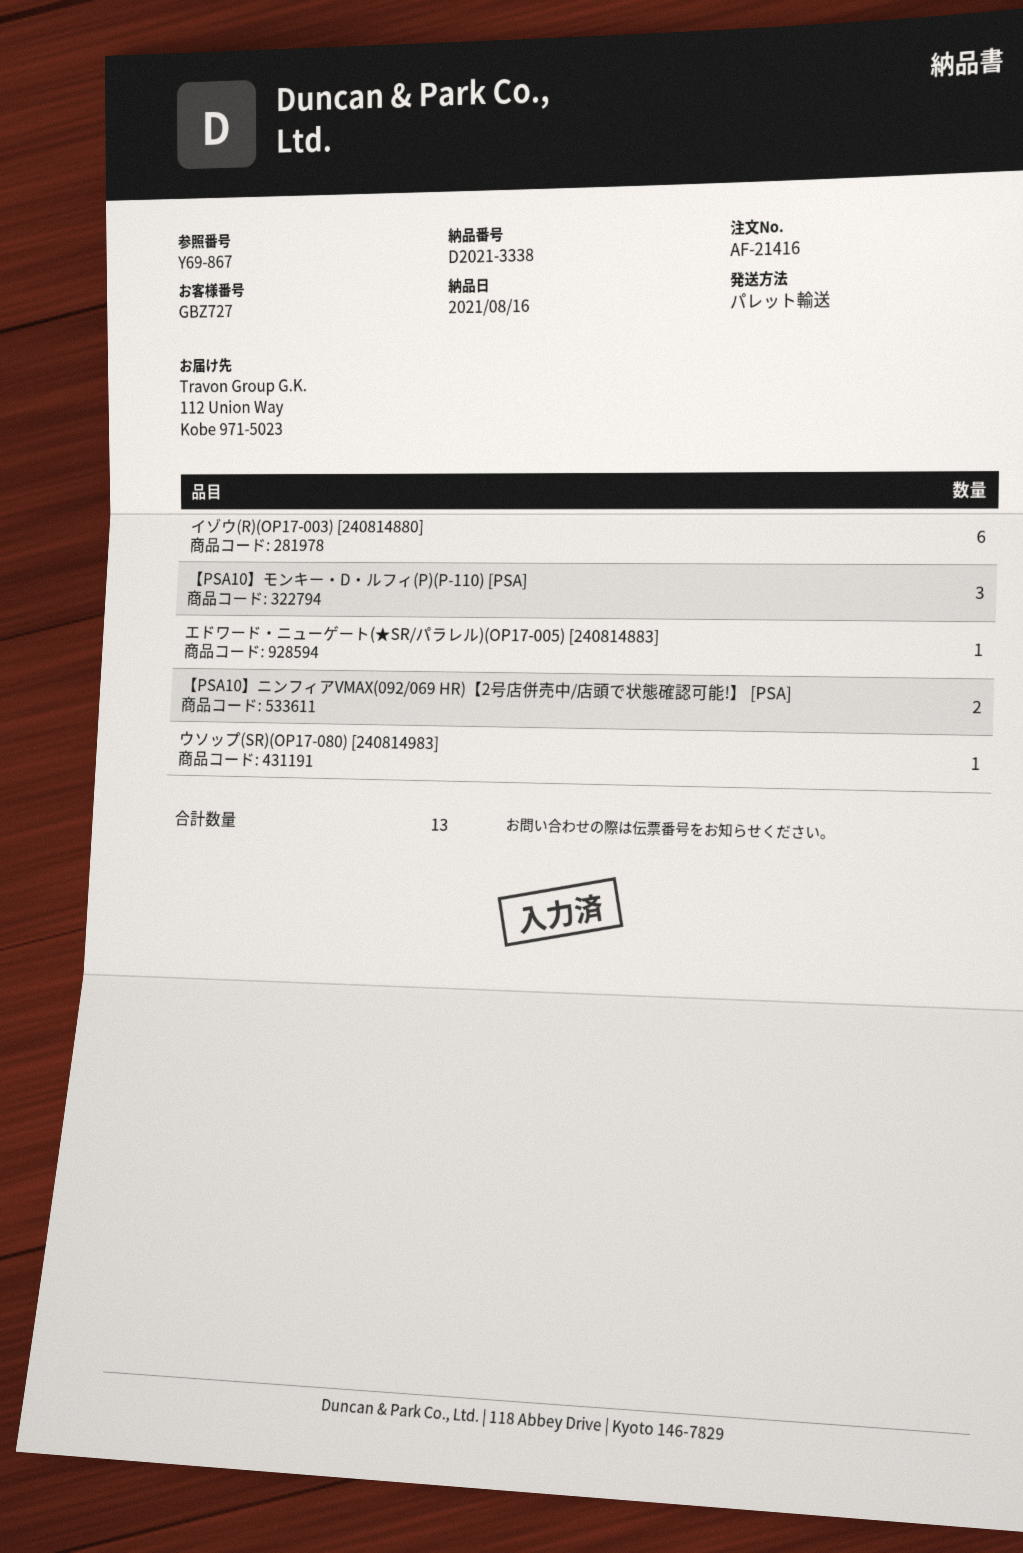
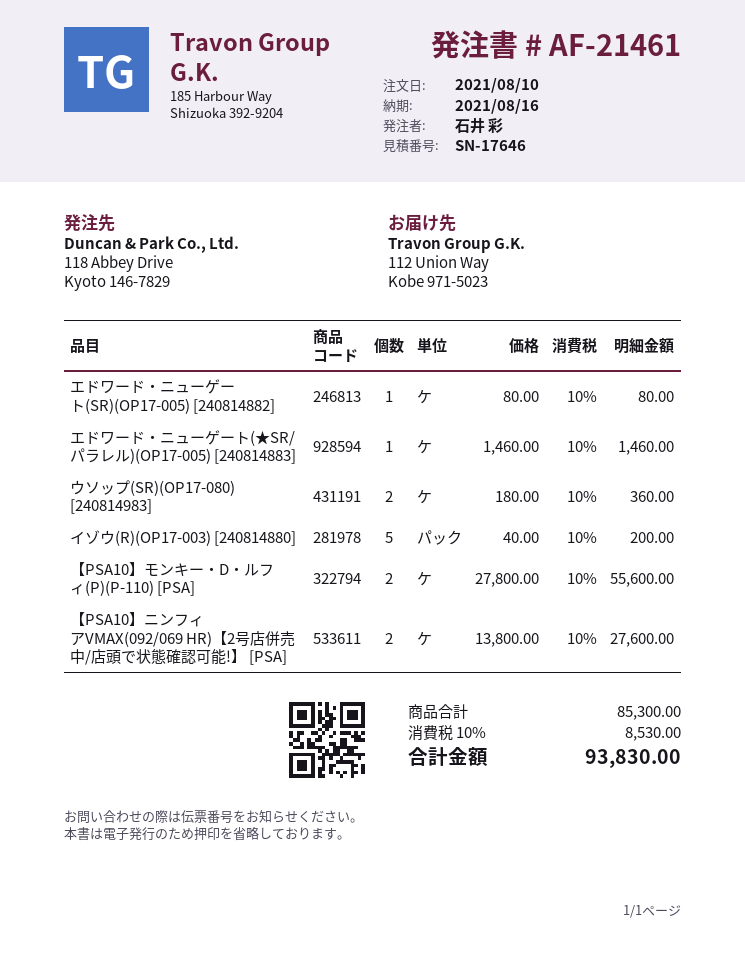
order number: AF-21416 -> AF-21461
イゾウ(R)(OP17-003) [240814880]: 6 -> 5
【PSA10】モンキー・D・ルフィ(P)(P-110) [PSA]: 3 -> 2
ウソップ(SR)(OP17-080) [240814983]: 1 -> 2
エドワード・ニューゲート(SR)(OP17-005) [240814882]: none -> 1

